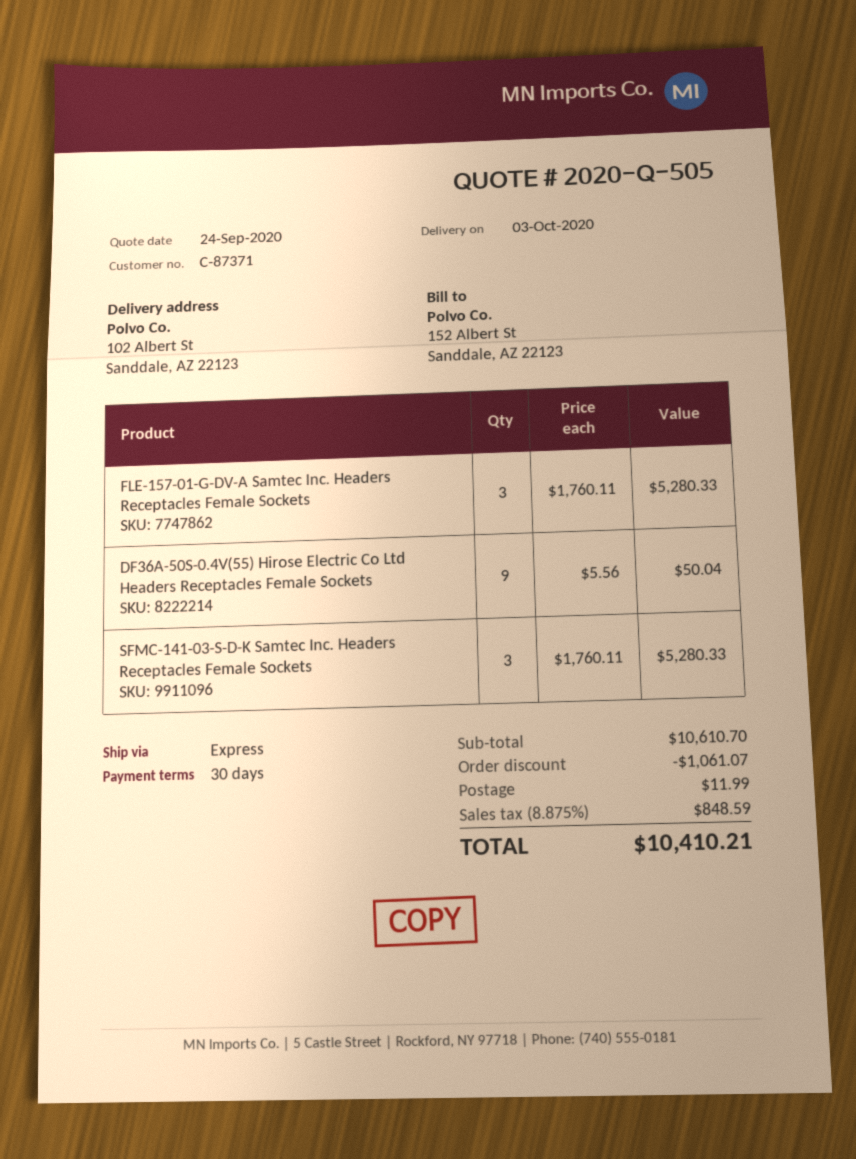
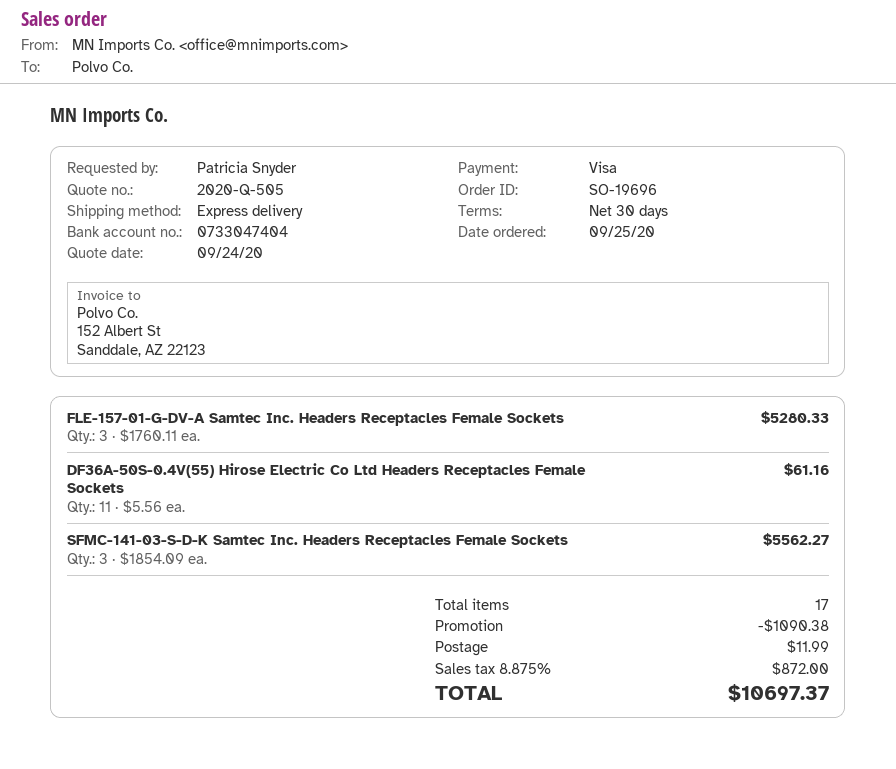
DF36A-50S-0.4V(55) Hirose Electric Co Ltd Headers Receptacles Female Sockets: 9 x 5.56 = 50.04 -> 11 x 5.56 = 61.16
SFMC-141-03-S-D-K Samtec Inc. Headers Receptacles Female Sockets: 3 x 1760.11 = 5280.33 -> 3 x 1854.09 = 5562.27
discount: 1061.07 -> 1090.38
tax: 8.875% = 848.59 -> 8.875% = 872.00
total: 10410.21 -> 10697.37

